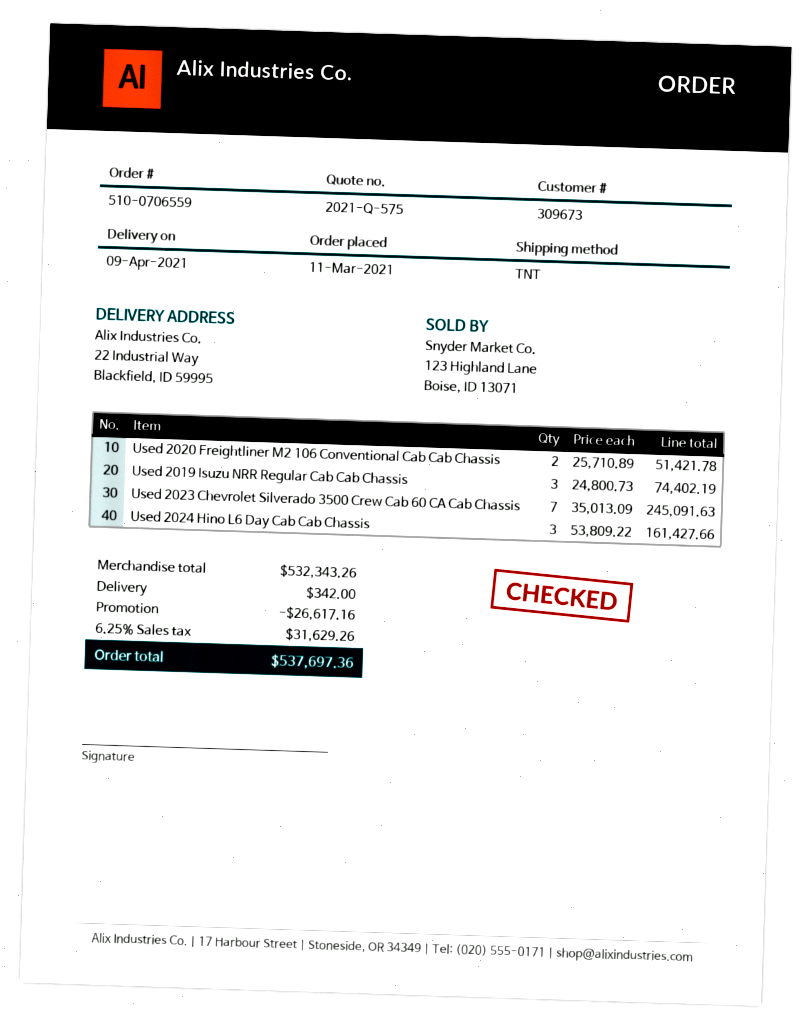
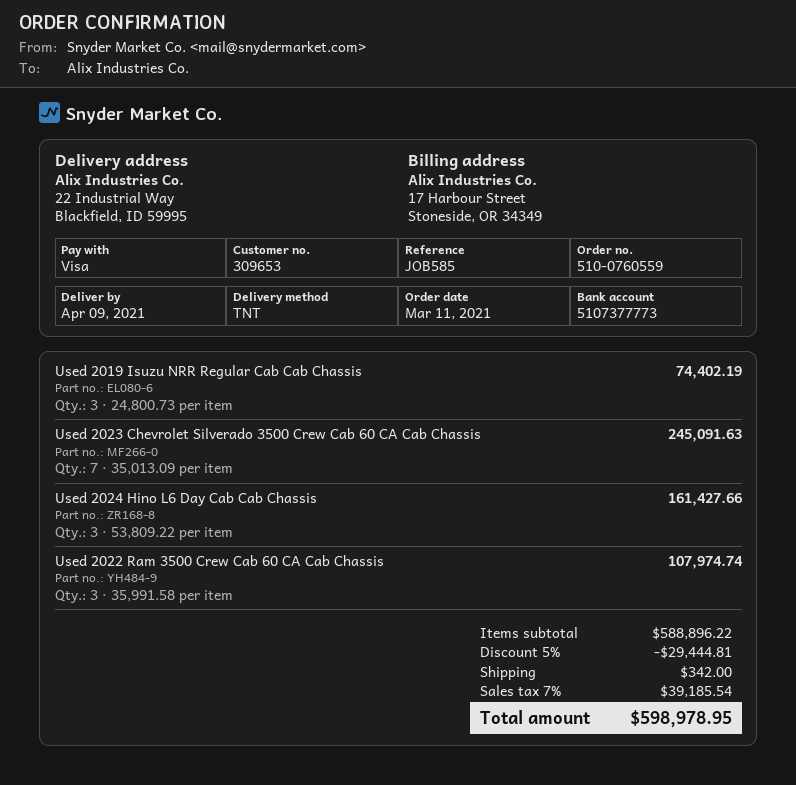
order number: 510-0706559 -> 510-0760559
customer number: 309673 -> 309653
Used 2020 Freightliner M2 106 Conventional Cab Cab Chassis: 2 x 25710.89 = 51421.78 -> none
Used 2022 Ram 3500 Crew Cab 60 CA Cab Chassis: none -> 3 x 35991.58 = 107974.74
subtotal: 532343.26 -> 588896.22
discount: 26617.16 -> 29444.81
tax: 6.25% = 31629.26 -> 7% = 39185.54
total: 537697.36 -> 598978.95

